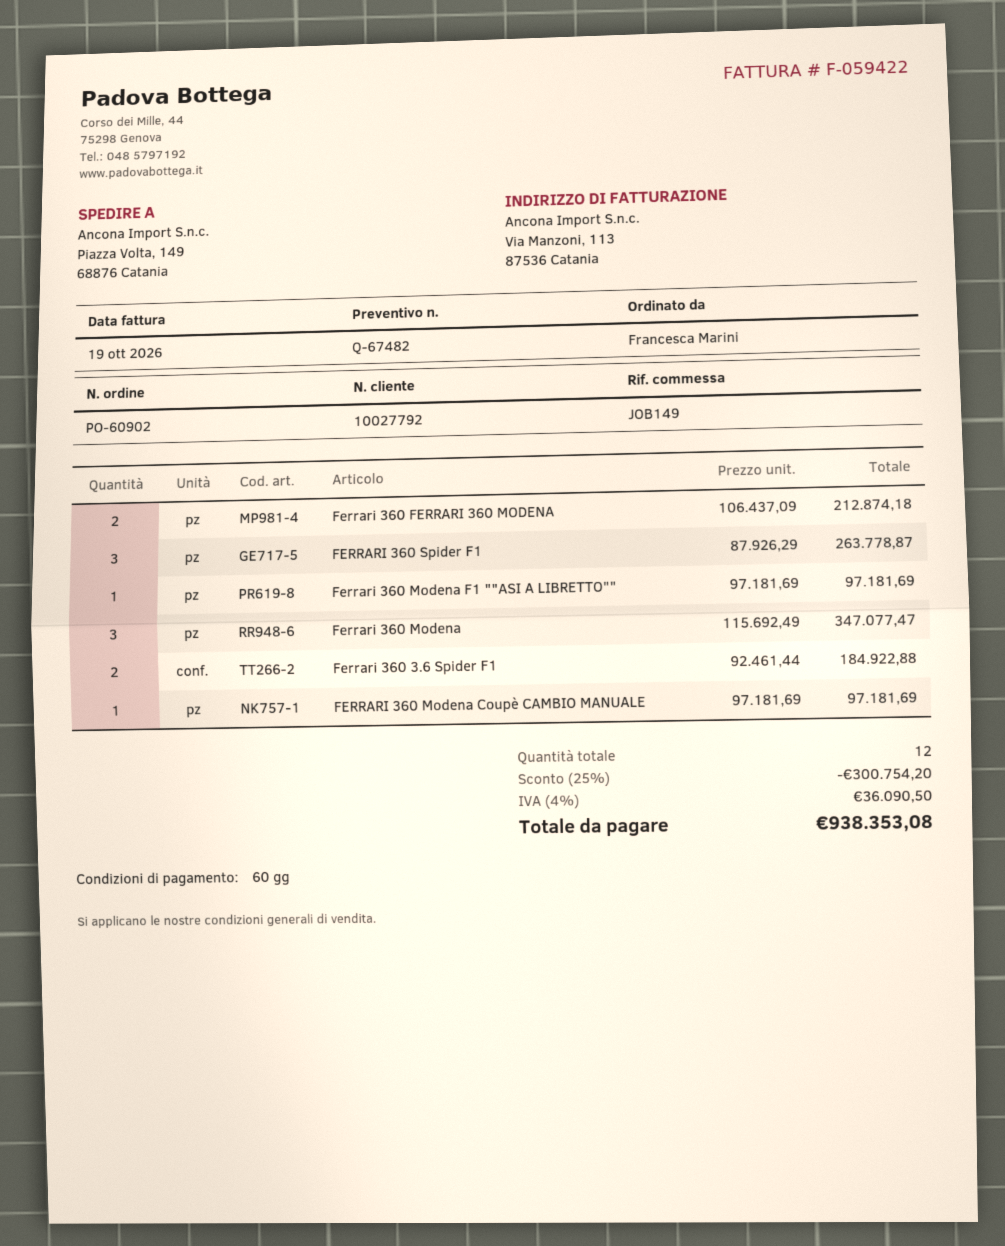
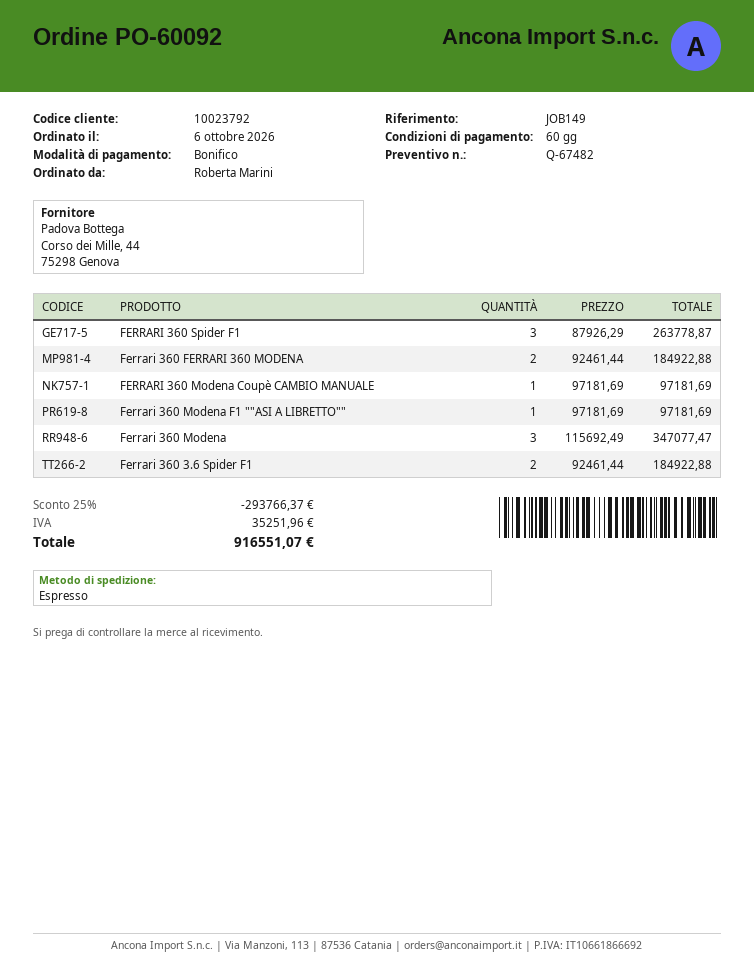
order number: PO-60902 -> PO-60092
customer number: 10027792 -> 10023792
ordered by: Francesca Marini -> Roberta Marini
Ferrari 360 FERRARI 360 MODENA: 2 x 106437.09 = 212874.18 -> 2 x 92461.44 = 184922.88
discount: 25% = 300754.20 -> 25% = 293766.37
tax: 36090.50 -> 35251.96
total: 938353.08 -> 916551.07

